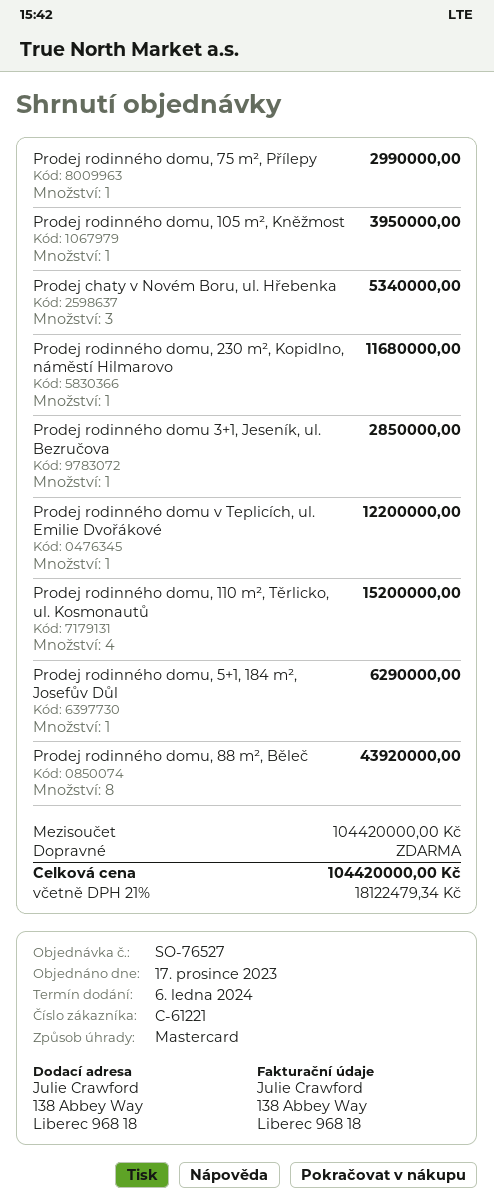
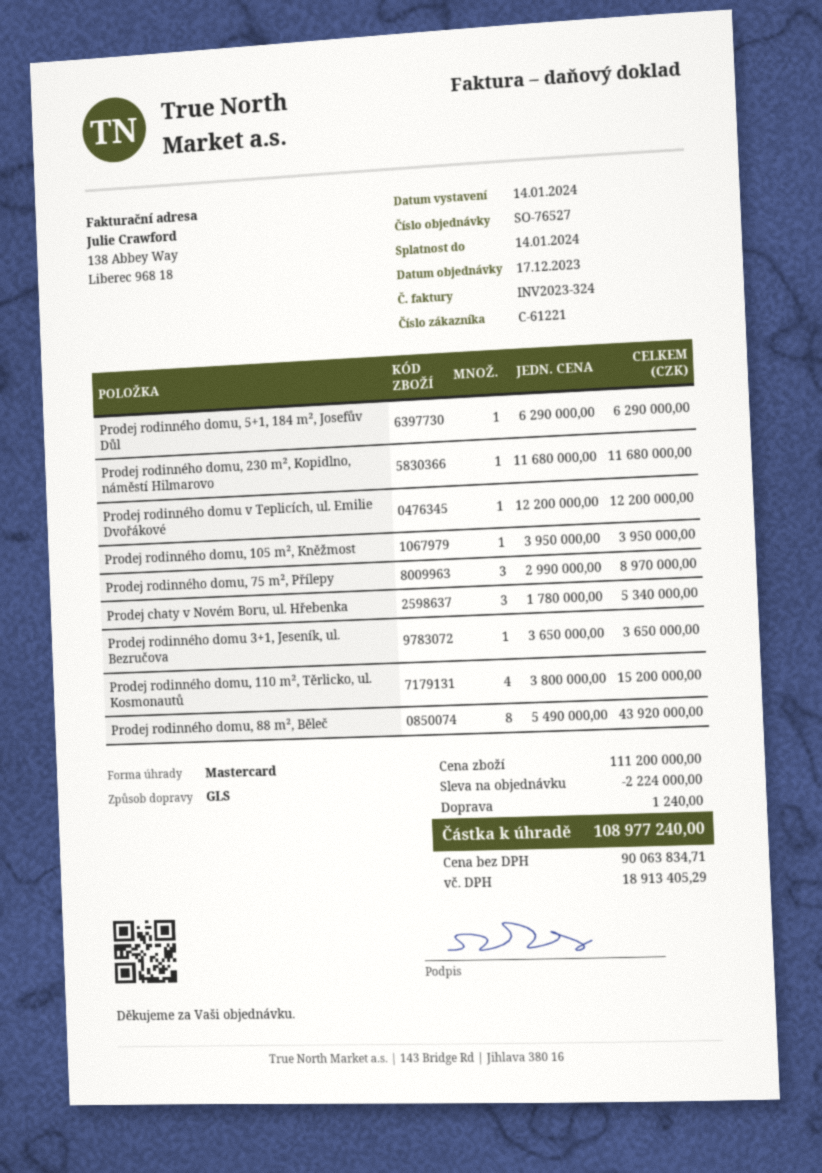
Prodej rodinného domu, 75 m², Přílepy: 1 for 2990000.00 -> 3 for 8970000.00
Prodej rodinného domu 3+1, Jeseník, ul. Bezručova: 1 for 2850000.00 -> 1 for 3650000.00
subtotal: 104420000.00 -> 111200000.00
discount: none -> 2224000.00
shipping: 0.00 -> 1240.00
tax: 18122479.34 -> 18913405.29
total: 104420000.00 -> 108977240.00

